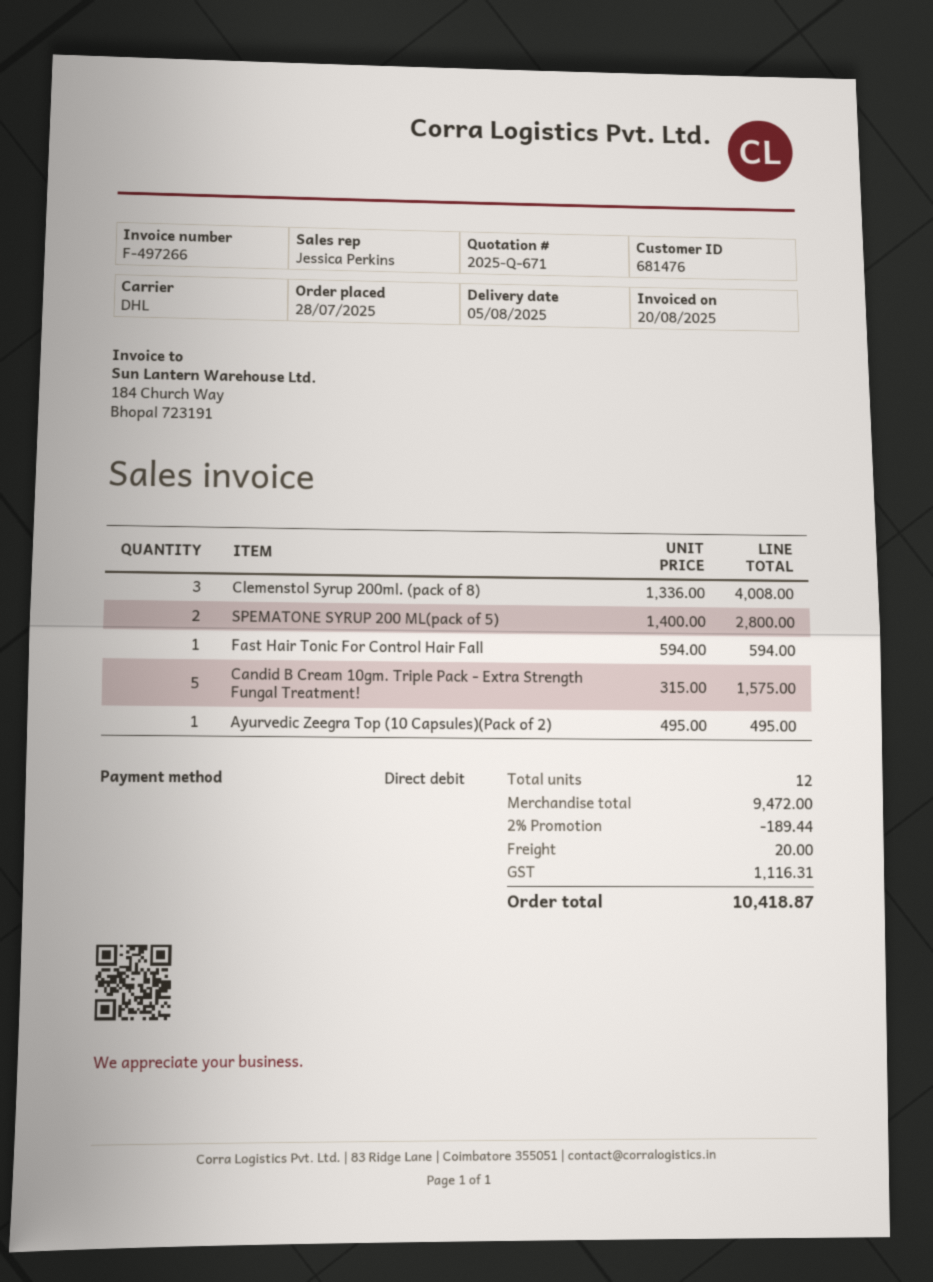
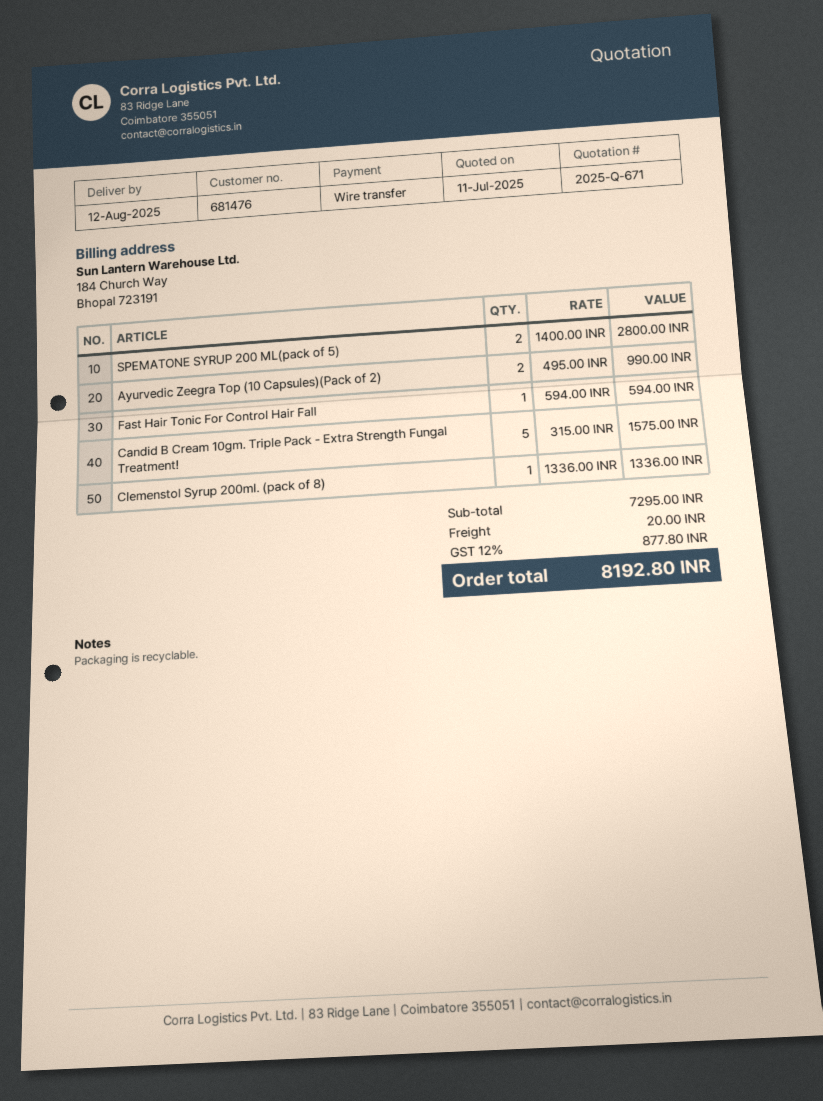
delivery date: 2025-08-05 -> 2025-08-12
payment method: direct debit -> bank transfer
Clemenstol Syrup 200ml. (pack of 8): 3 x 1336.00 = 4008.00 -> 1 x 1336.00 = 1336.00
Ayurvedic Zeegra Top (10 Capsules)(Pack of 2): 1 x 495.00 = 495.00 -> 2 x 495.00 = 990.00
subtotal: 9472.00 -> 7295.00
discount: 2% = 189.44 -> none
tax: 1116.31 -> 877.80
total: 10418.87 -> 8192.80

